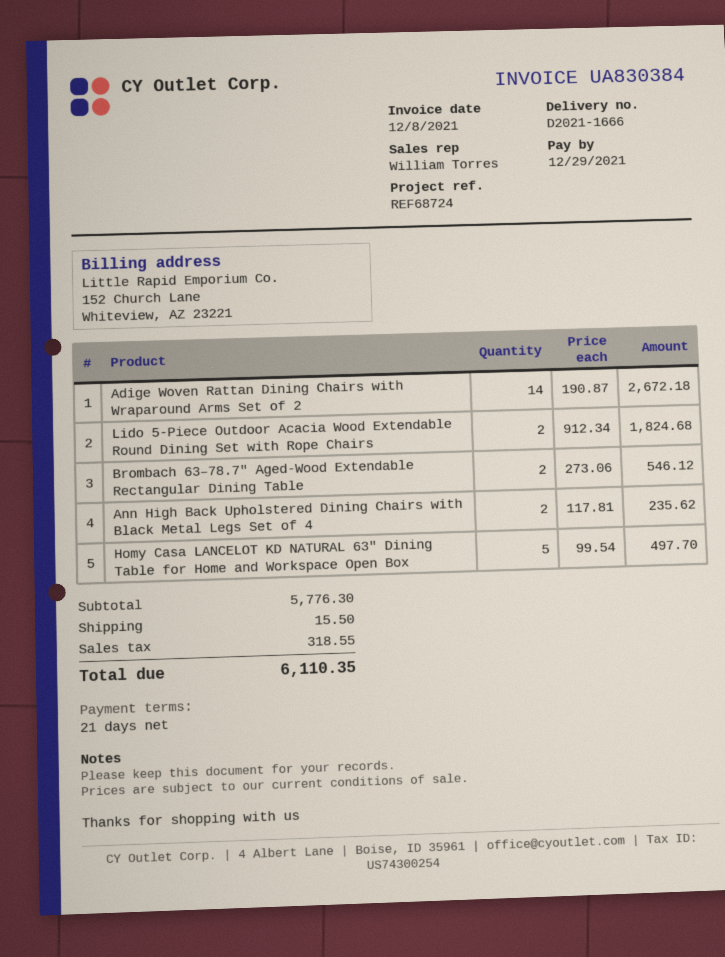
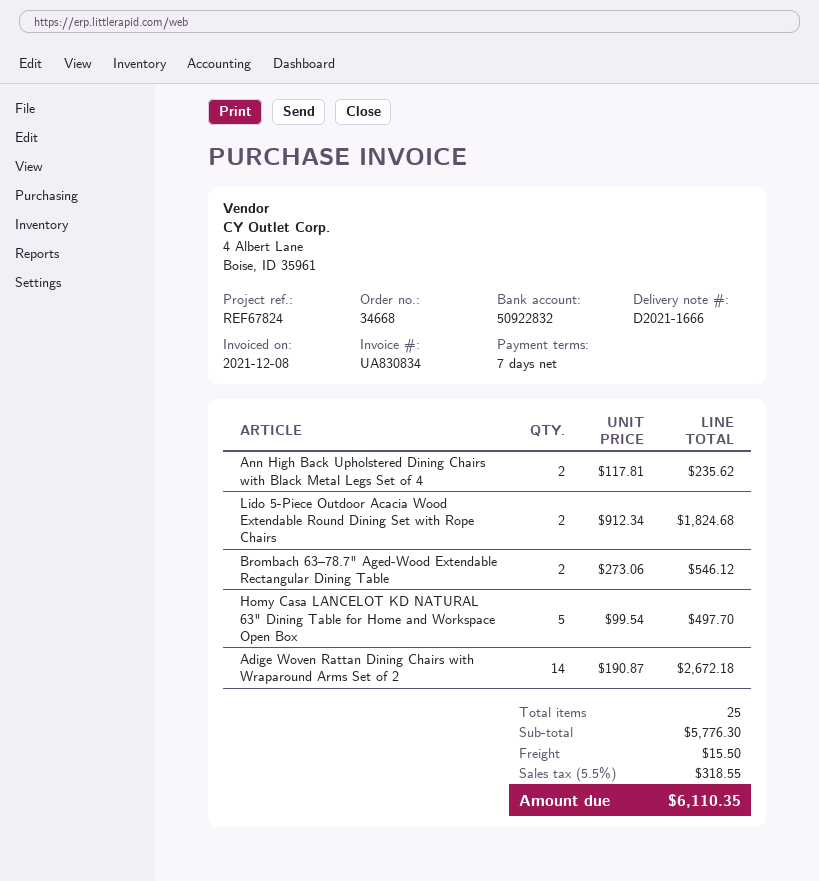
invoice number: UA830384 -> UA830834
payment terms: 21 days -> 7 days
reference: REF68724 -> REF67824

